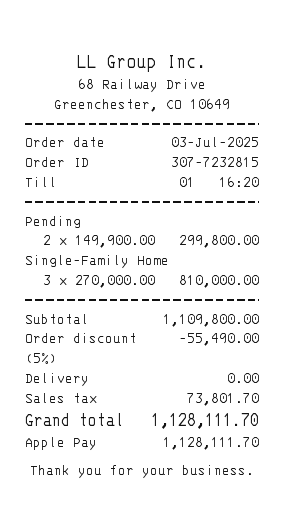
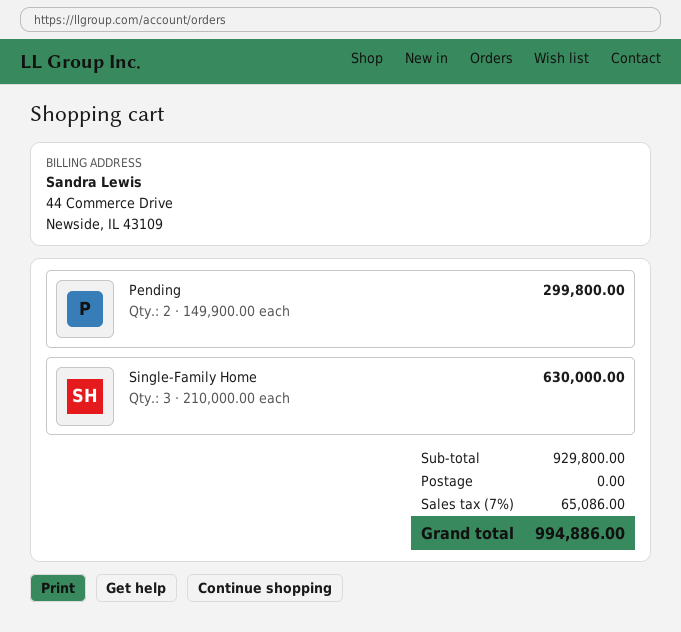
Single-Family Home: 3 x 270000.00 = 810000.00 -> 3 x 210000.00 = 630000.00
subtotal: 1109800.00 -> 929800.00
discount: 5% = 55490.00 -> none
tax: 73801.70 -> 65086.00
total: 1128111.70 -> 994886.00

